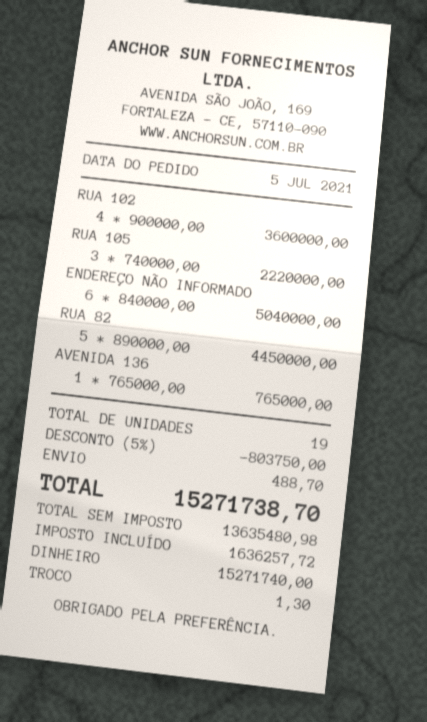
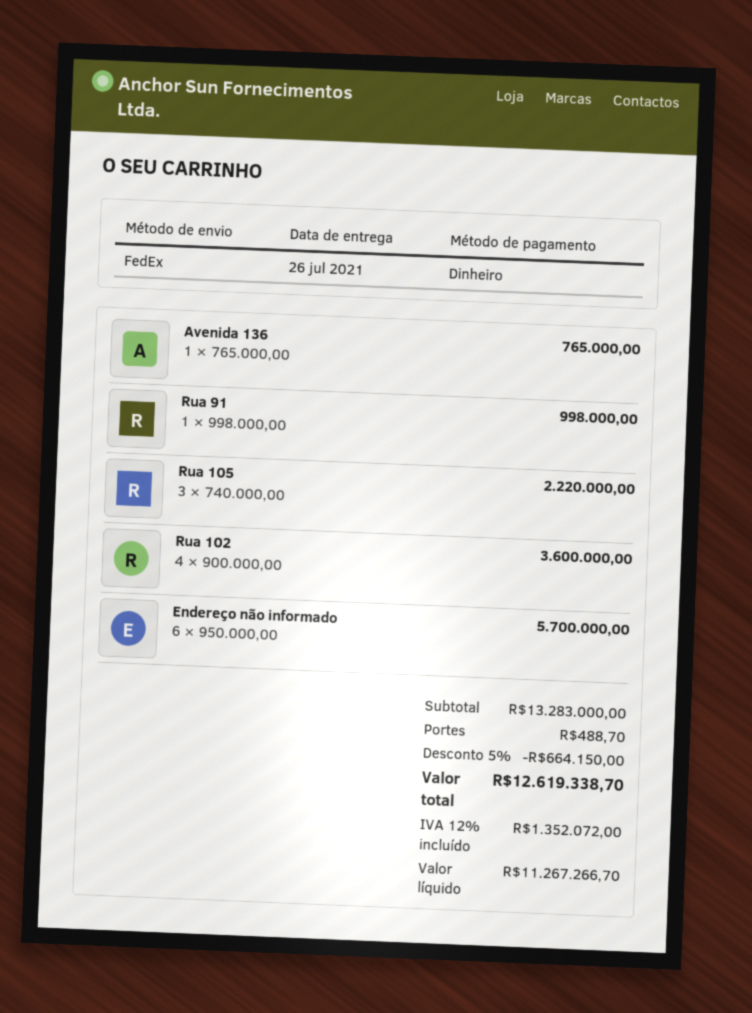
ENDEREÇO NÃO INFORMADO: 6 x 840000.00 = 5040000.00 -> 6 x 950000.00 = 5700000.00
RUA 82: 5 x 890000.00 = 4450000.00 -> none
Rua 91: none -> 1 x 998000.00 = 998000.00
discount: 5% = 803750.00 -> 5% = 664150.00
net: 13635480.98 -> 11267266.70
tax: 1636257.72 -> 1352072.00
total: 15271738.70 -> 12619338.70

